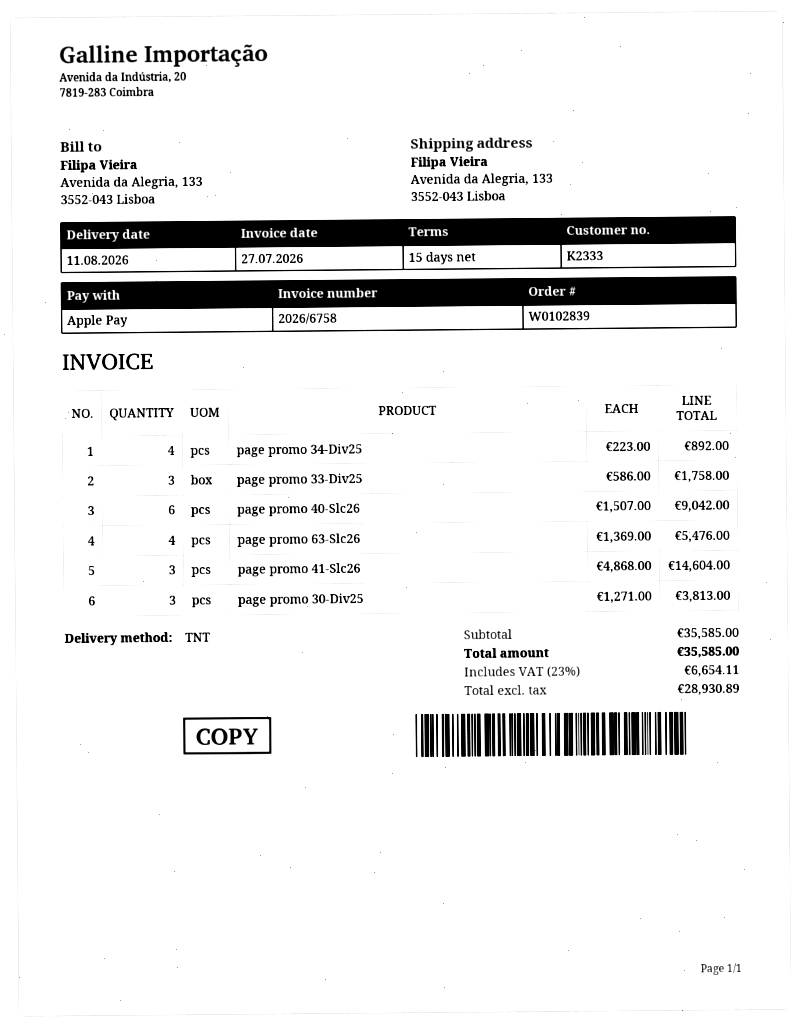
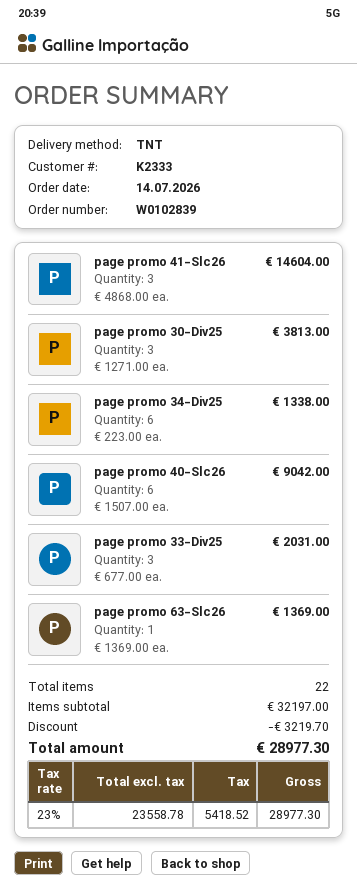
page promo 34-Div25: 4 x 223.00 = 892.00 -> 6 x 223.00 = 1338.00
page promo 33-Div25: 3 x 586.00 = 1758.00 -> 3 x 677.00 = 2031.00
page promo 63-Slc26: 4 x 1369.00 = 5476.00 -> 1 x 1369.00 = 1369.00
subtotal: 35585.00 -> 32197.00
discount: none -> 3219.70
net: 28930.89 -> 23558.78
tax: 23% = 6654.11 -> 23% = 5418.52
total: 35585.00 -> 28977.30

